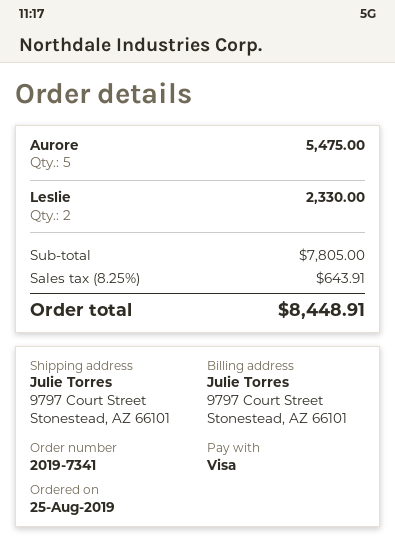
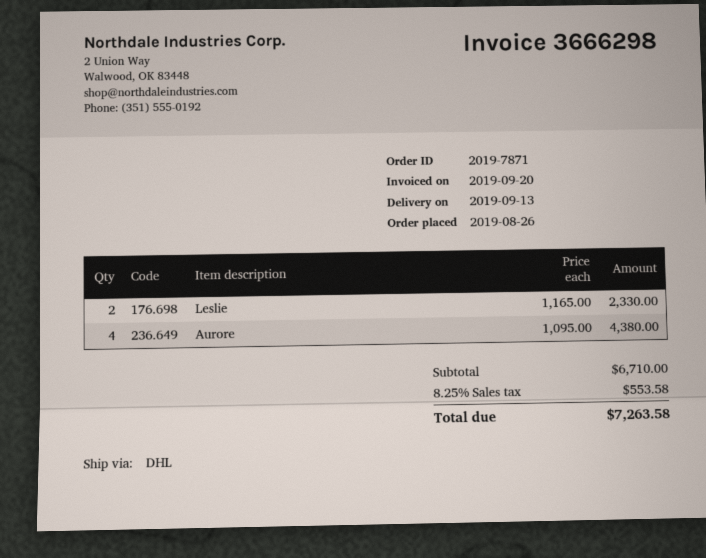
order number: 2019-7341 -> 2019-7871
order date: 2019-08-25 -> 2019-08-26
Aurore: 5 for 5475.00 -> 4 for 4380.00
subtotal: 7805.00 -> 6710.00
tax: 8.25% = 643.91 -> 8.25% = 553.58
total: 8448.91 -> 7263.58

